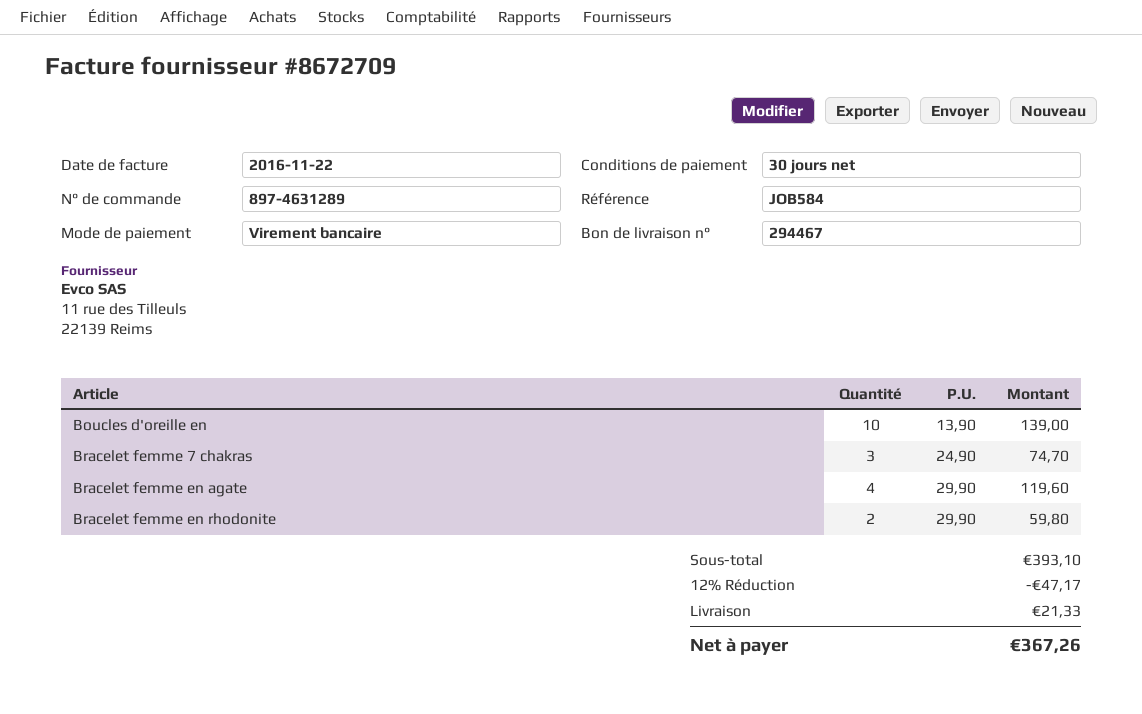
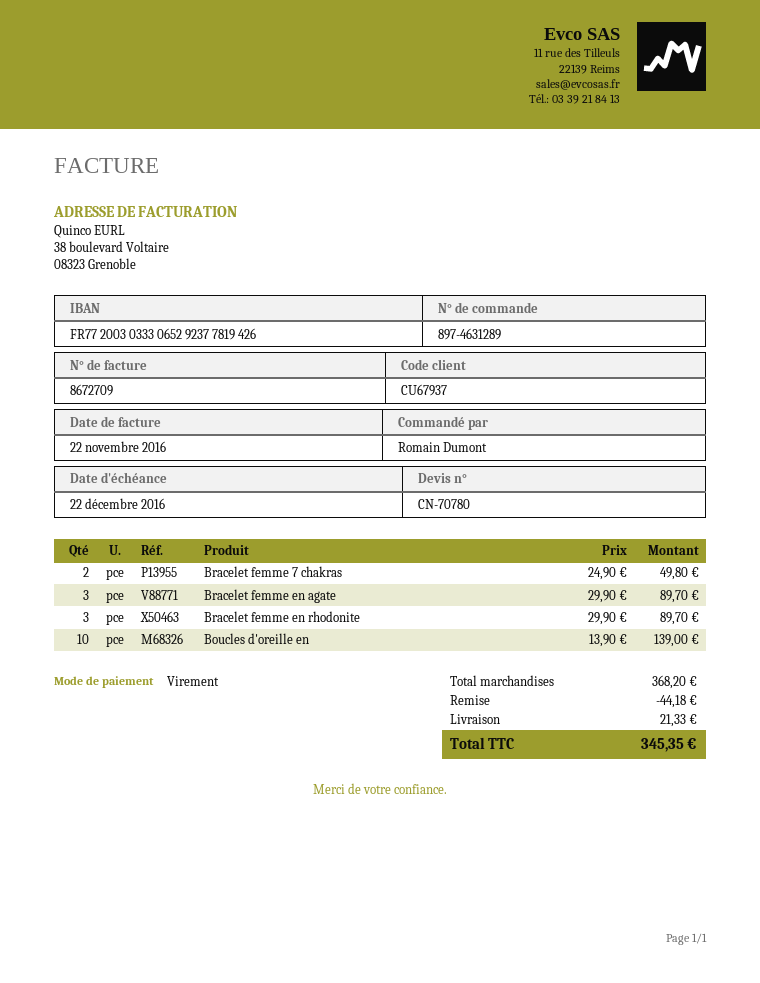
Bracelet femme 7 chakras: 3 x 24.90 = 74.70 -> 2 x 24.90 = 49.80
Bracelet femme en agate: 4 x 29.90 = 119.60 -> 3 x 29.90 = 89.70
Bracelet femme en rhodonite: 2 x 29.90 = 59.80 -> 3 x 29.90 = 89.70
subtotal: 393.10 -> 368.20
discount: 47.17 -> 44.18
total: 367.26 -> 345.35

